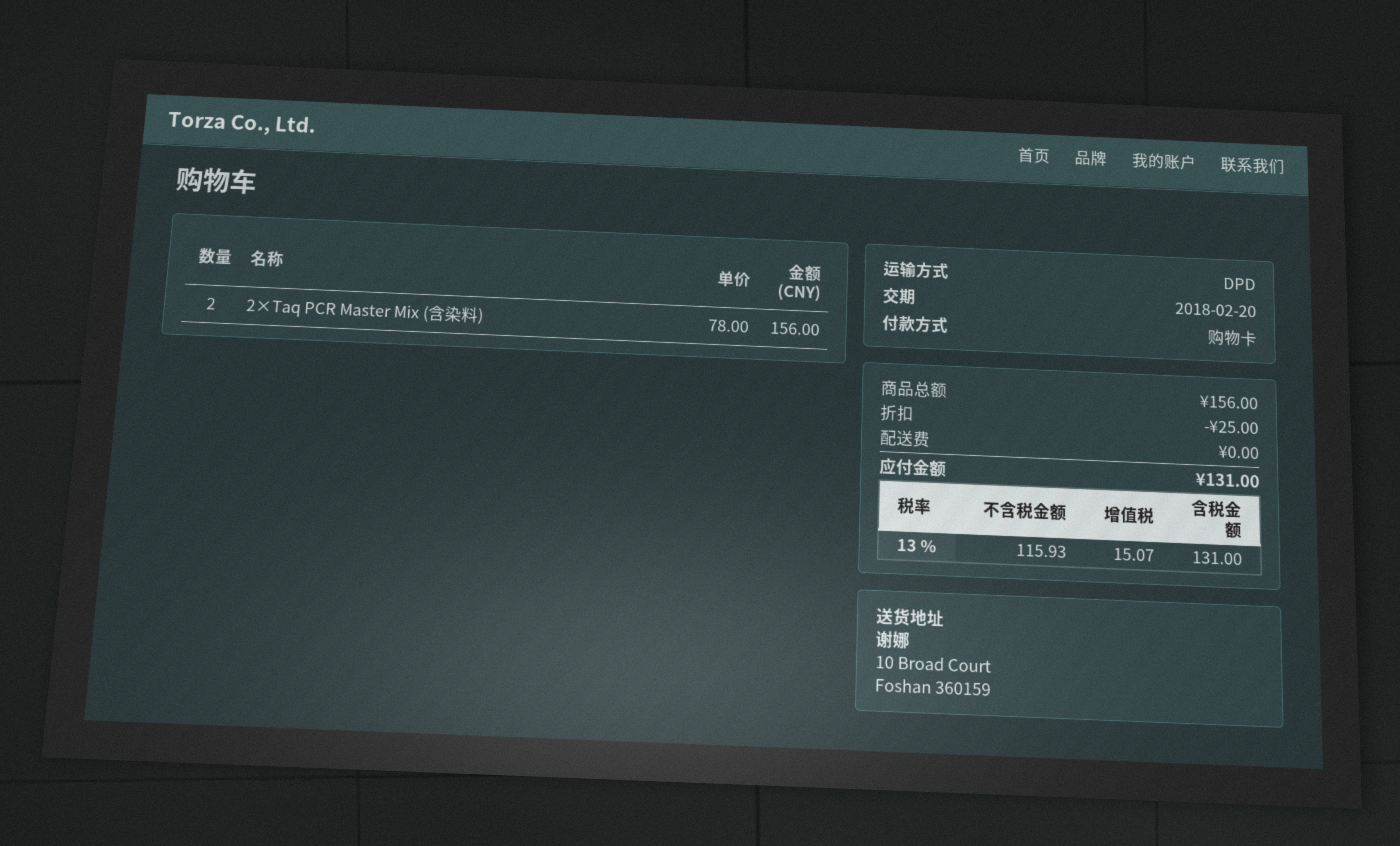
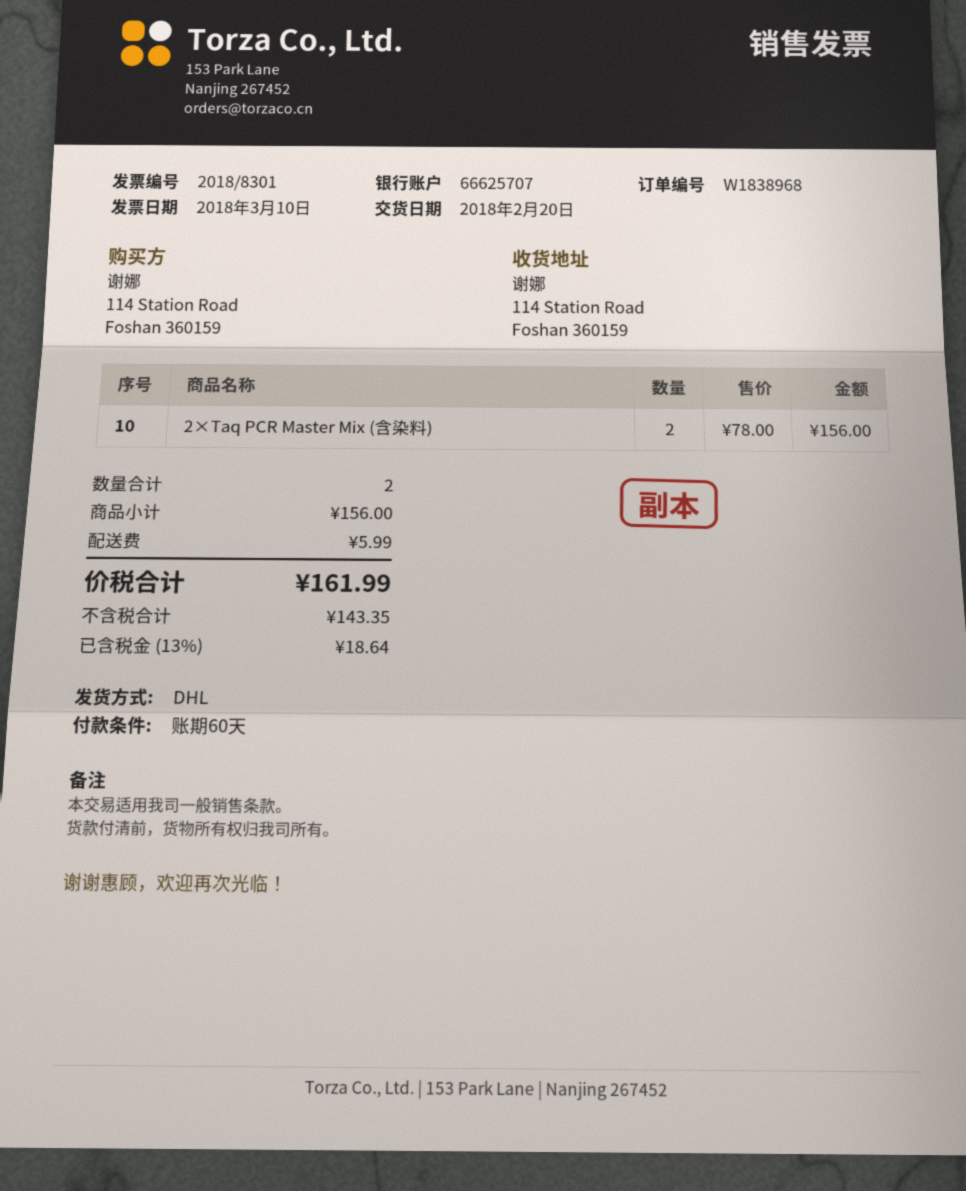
shipping method: DPD -> DHL
ship to: 10 Broad Court, Foshan 360159 -> 114 Station Road, Foshan 360159
discount: 25.00 -> none
shipping: 0.00 -> 5.99
net: 115.93 -> 143.35
tax: 13% = 15.07 -> 13% = 18.64
total: 131.00 -> 161.99

